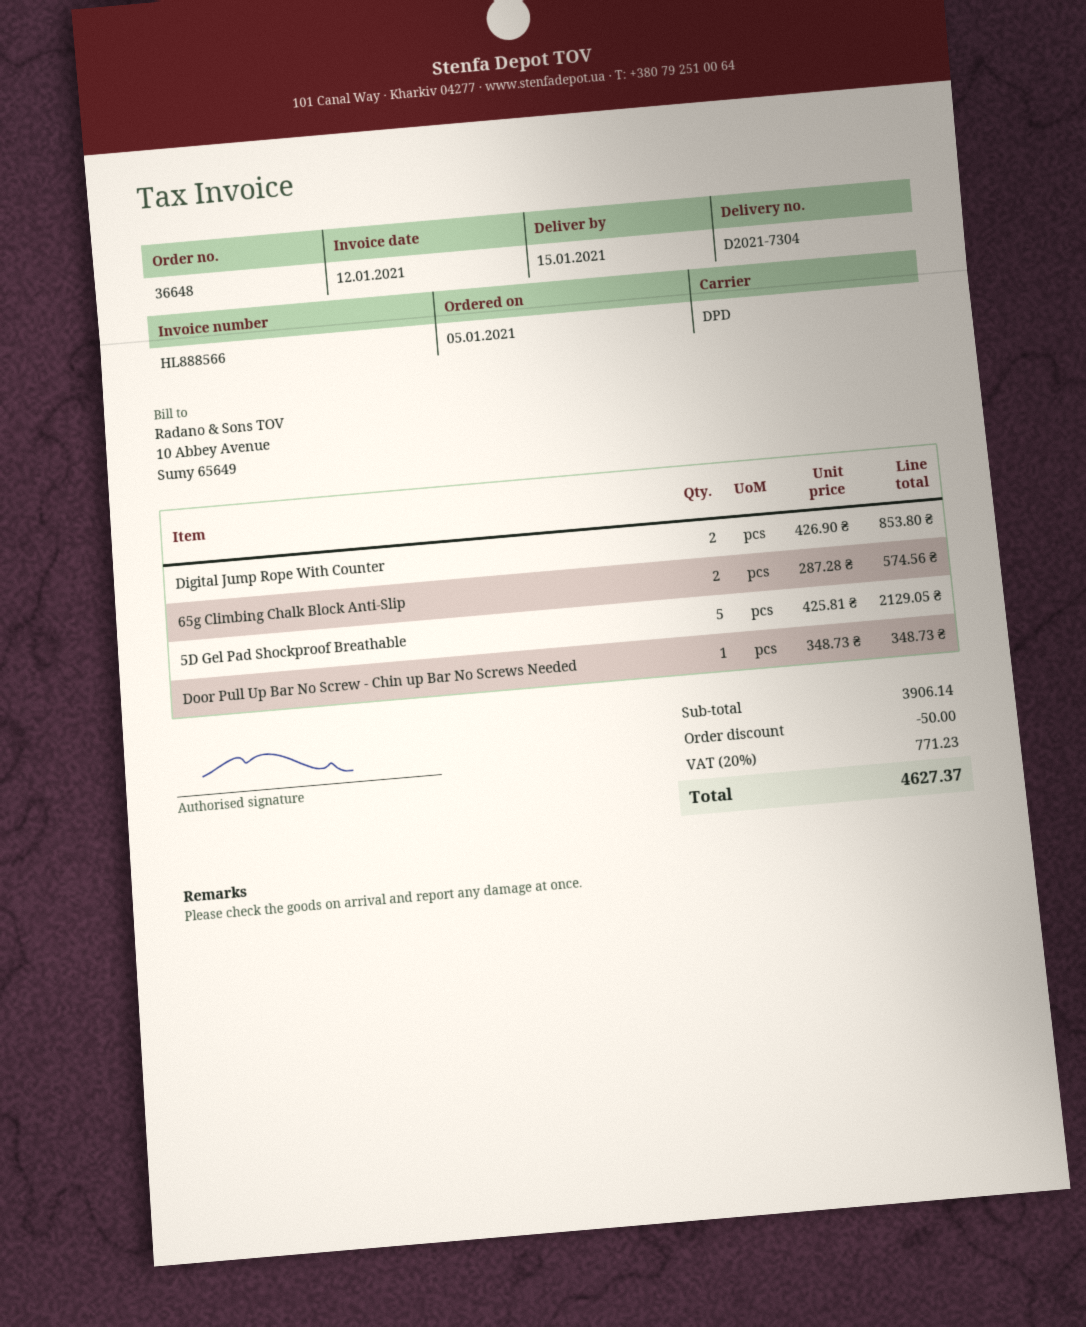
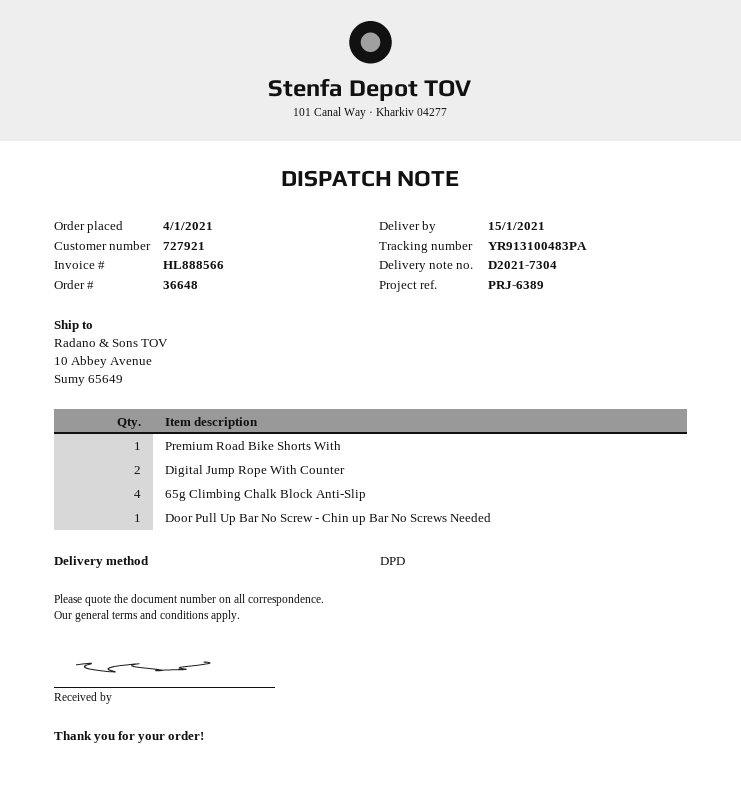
order date: 2021-01-05 -> 2021-01-04
65g Climbing Chalk Block Anti-Slip: 2 -> 4
5D Gel Pad Shockproof Breathable: 5 -> none
Premium Road Bike Shorts With: none -> 1

